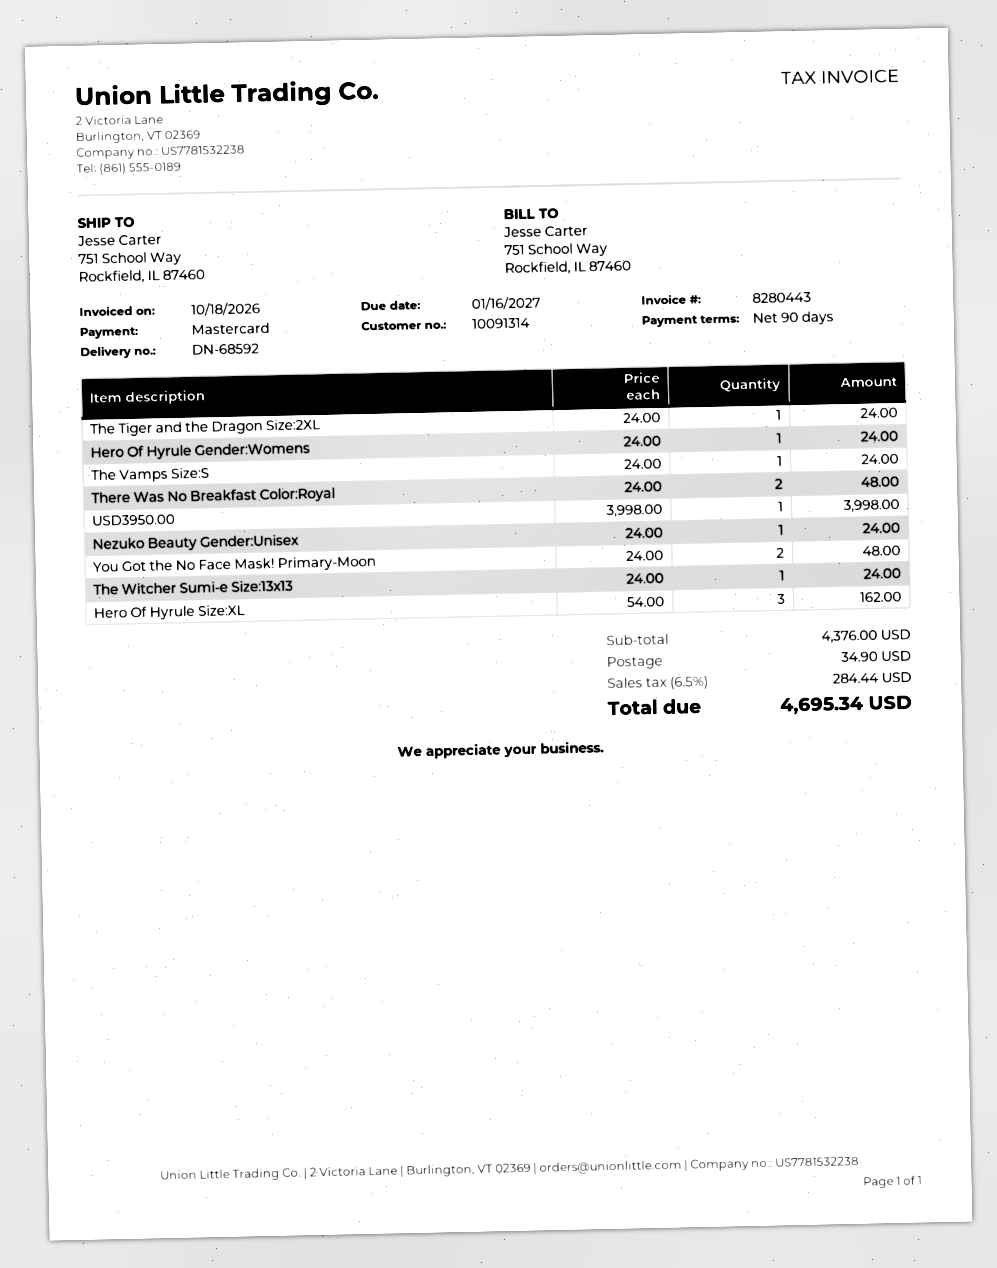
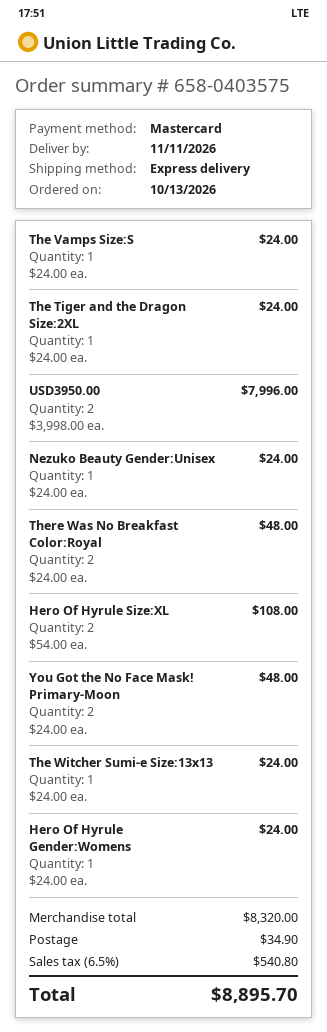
USD3950.00: 1 x 3998.00 = 3998.00 -> 2 x 3998.00 = 7996.00
Hero Of Hyrule Size:XL: 3 x 54.00 = 162.00 -> 2 x 54.00 = 108.00
subtotal: 4376.00 -> 8320.00
tax: 6.5% = 284.44 -> 6.5% = 540.80
total: 4695.34 -> 8895.70

